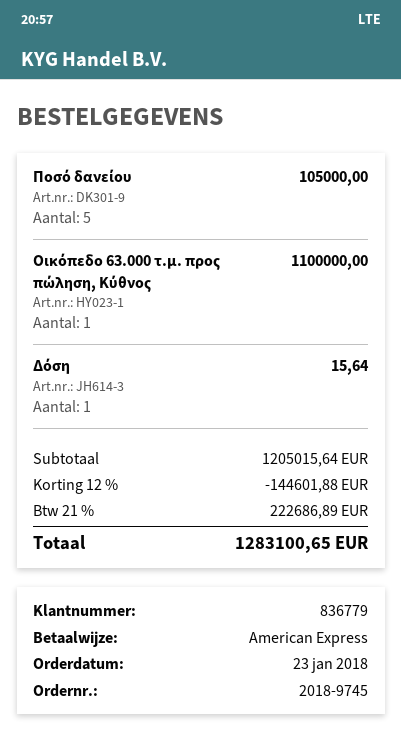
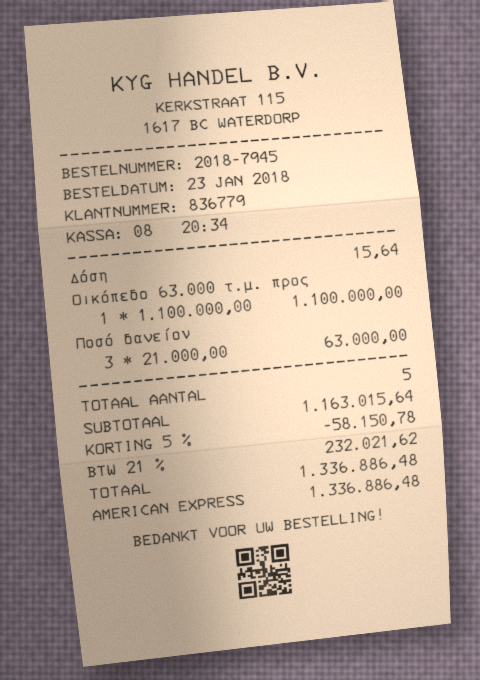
order number: 2018-9745 -> 2018-7945
Ποσό δανείου: 5 for 105000.00 -> 3 for 63000.00
subtotal: 1205015.64 -> 1163015.64
discount: 12% = 144601.88 -> 5% = 58150.78
tax: 21% = 222686.89 -> 21% = 232021.62
total: 1283100.65 -> 1336886.48

